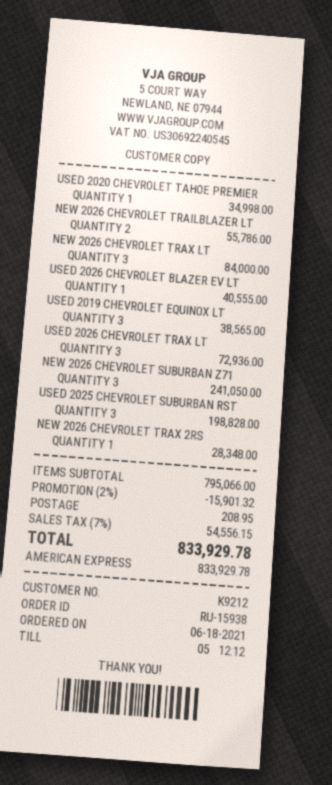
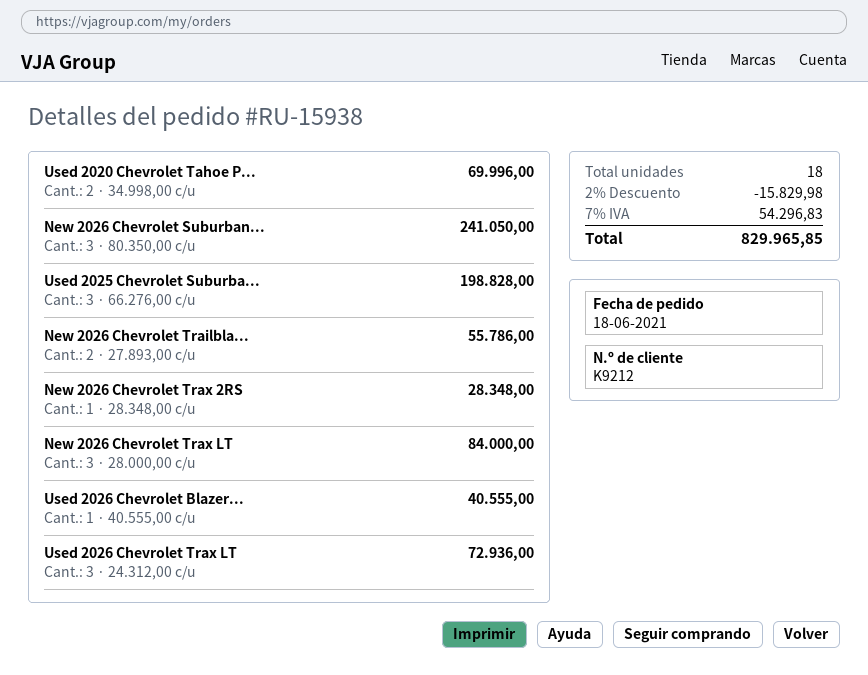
USED 2020 CHEVROLET TAHOE PREMIER: 1 for 34998.00 -> 2 for 69996.00
USED 2019 CHEVROLET EQUINOX LT: 3 for 38565.00 -> none
discount: 2% = 15901.32 -> 2% = 15829.98
shipping: 208.95 -> none
tax: 7% = 54556.15 -> 7% = 54296.83
total: 833929.78 -> 829965.85

